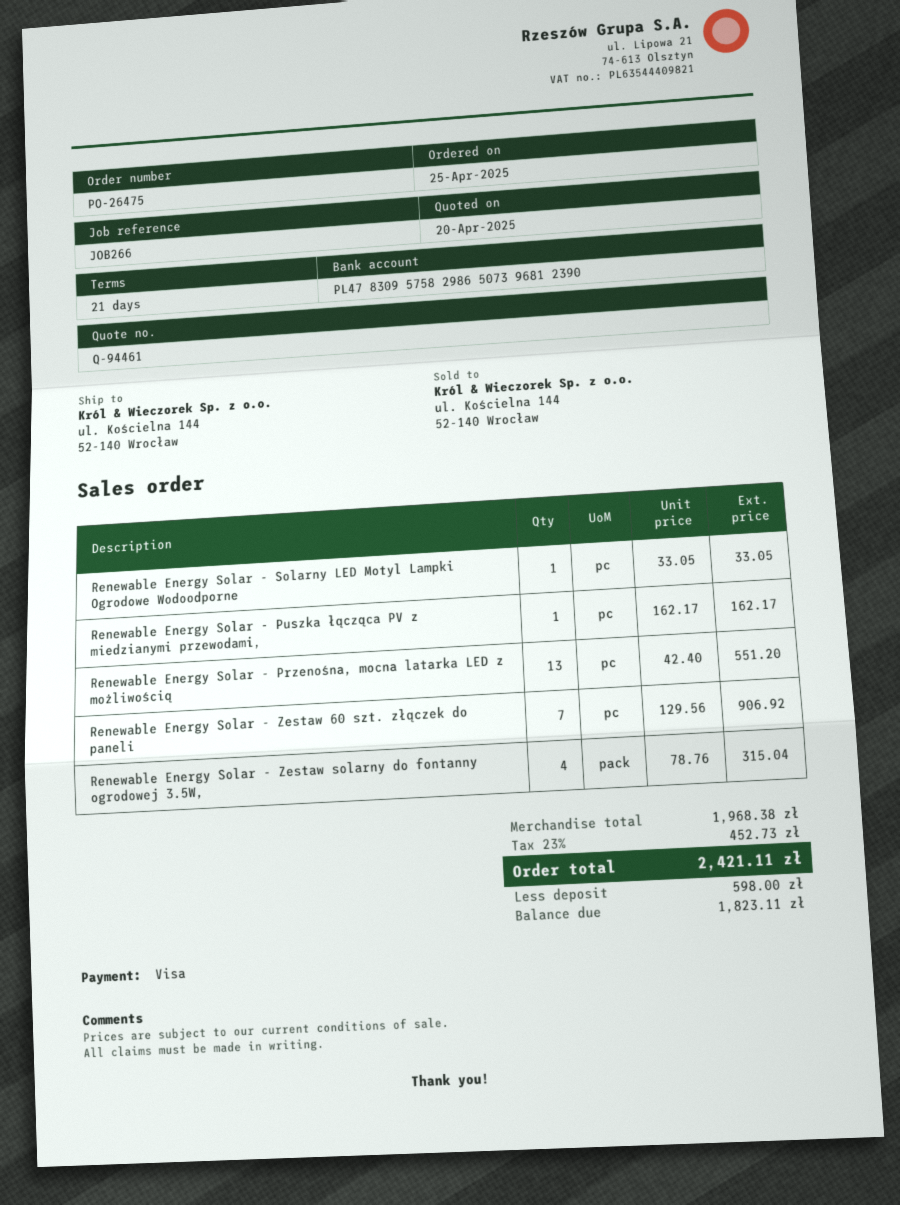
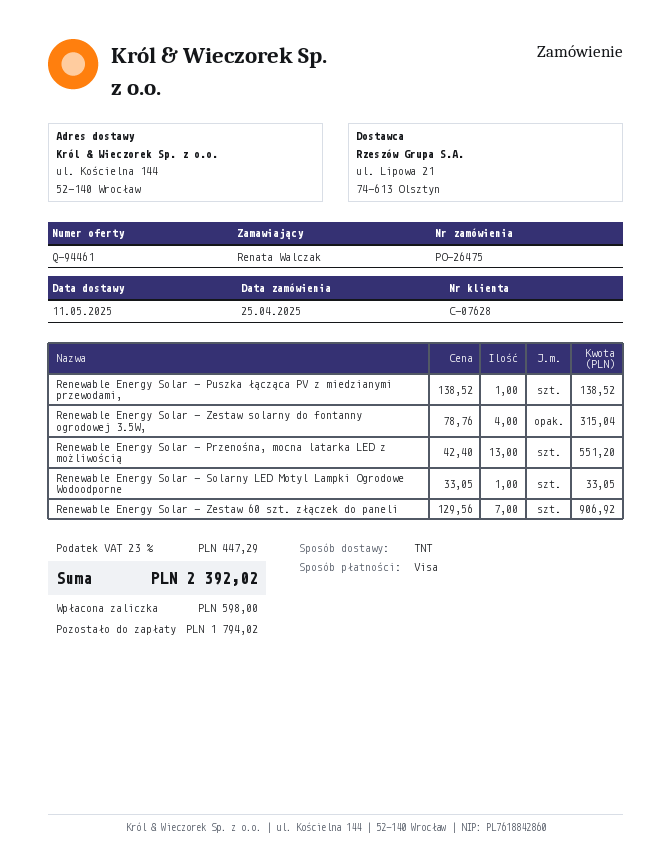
Renewable Energy Solar - Puszka łącząca PV z miedzianymi przewodami,: 1 x 162.17 = 162.17 -> 1 x 138.52 = 138.52
tax: 23% = 452.73 -> 23% = 447.29
total: 2421.11 -> 2392.02
balance: 1823.11 -> 1794.02

